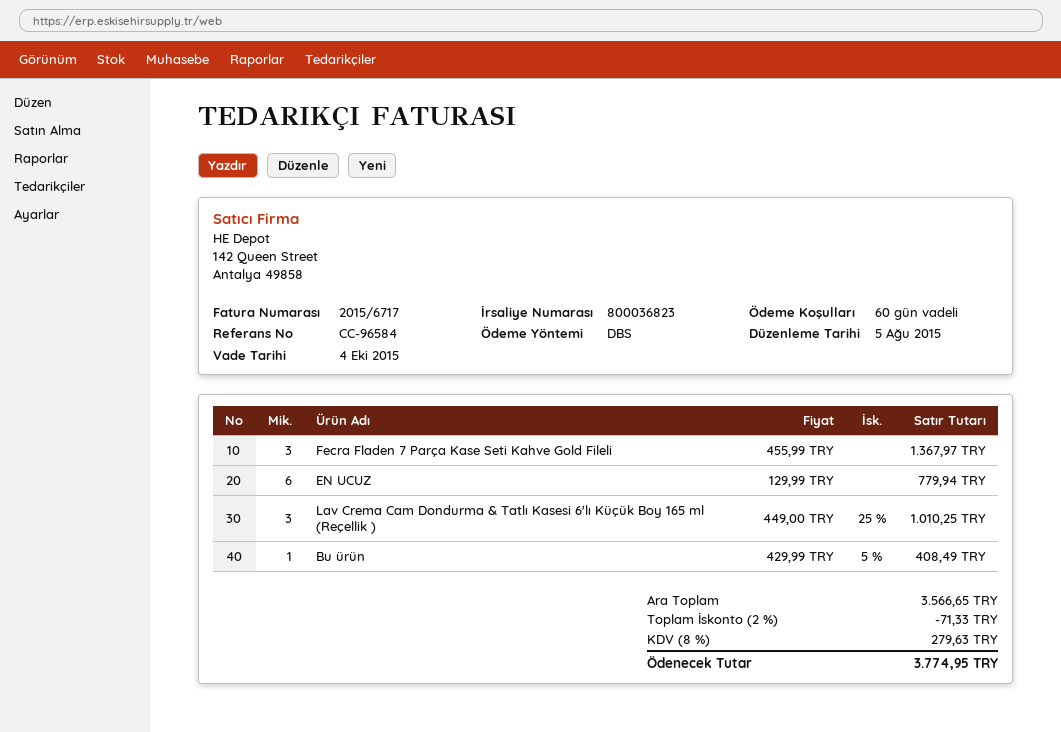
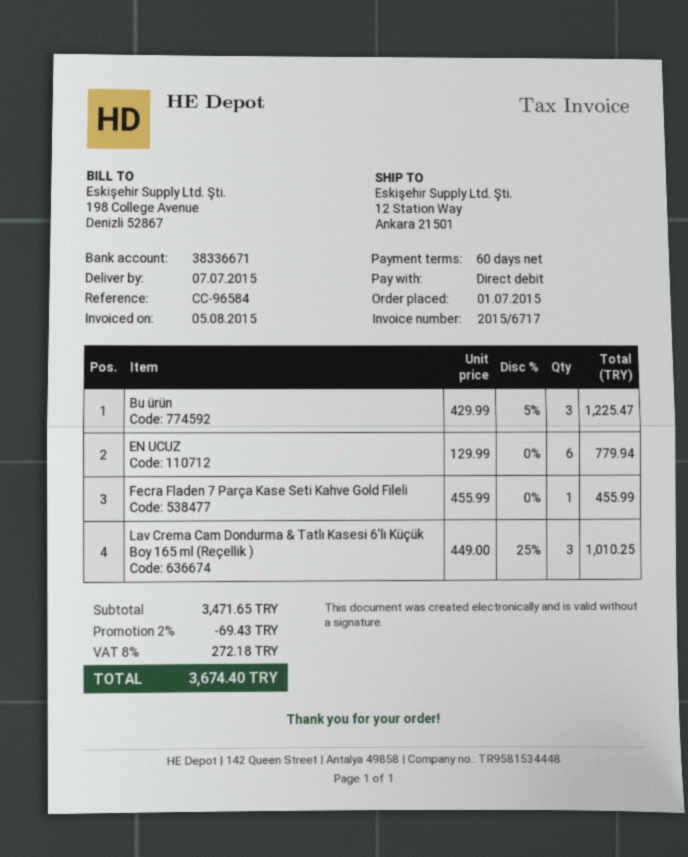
Fecra Fladen 7 Parça Kase Seti Kahve Gold Fileli: 3 x 455.99 = 1367.97 -> 1 x 455.99 = 455.99
Bu ürün: 1 x 429.99 - 5% = 408.49 -> 3 x 429.99 - 5% = 1225.47
subtotal: 3566.65 -> 3471.65
discount: 2% = 71.33 -> 2% = 69.43
tax: 8% = 279.63 -> 8% = 272.18
total: 3774.95 -> 3674.40

